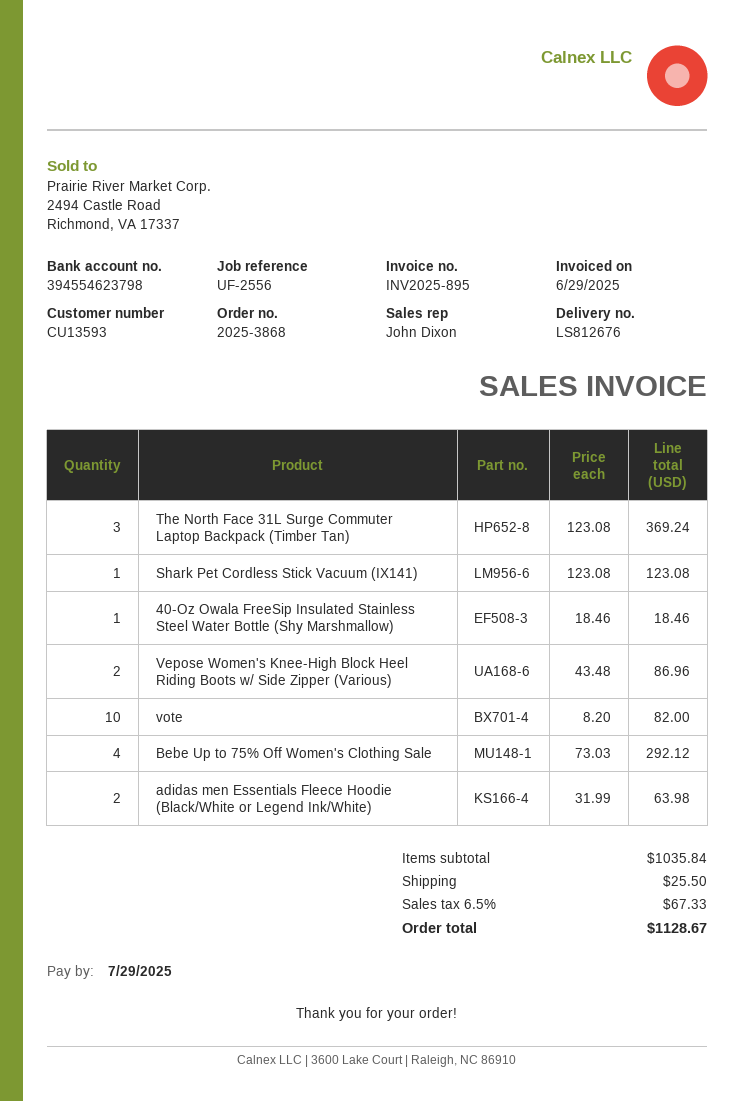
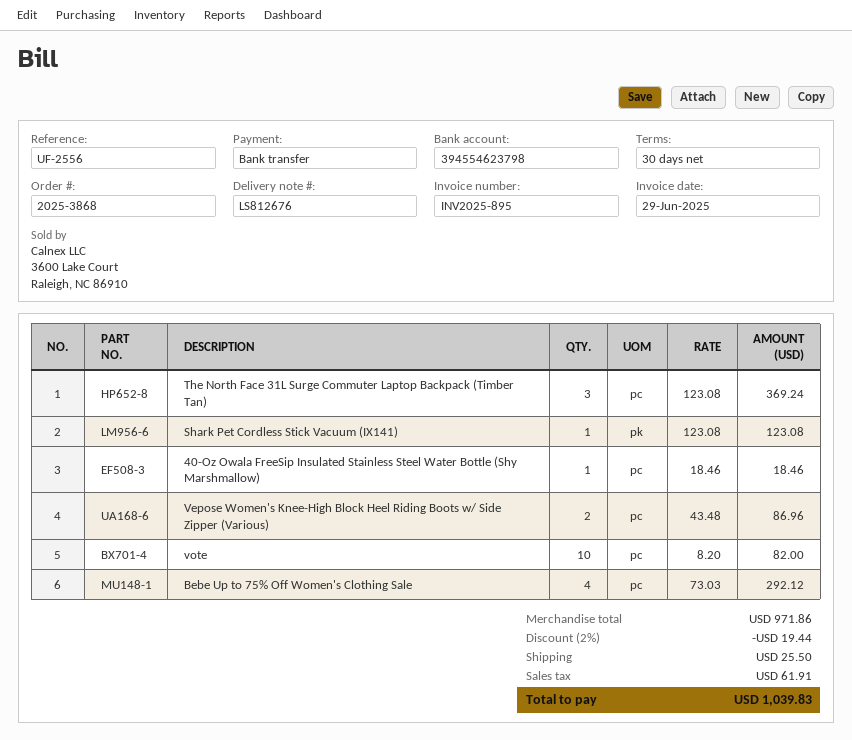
adidas men Essentials Fleece Hoodie (Black/White or Legend Ink/White): 2 x 31.99 = 63.98 -> none
subtotal: 1035.84 -> 971.86
discount: none -> 2% = 19.44
tax: 67.33 -> 61.91
total: 1128.67 -> 1039.83

